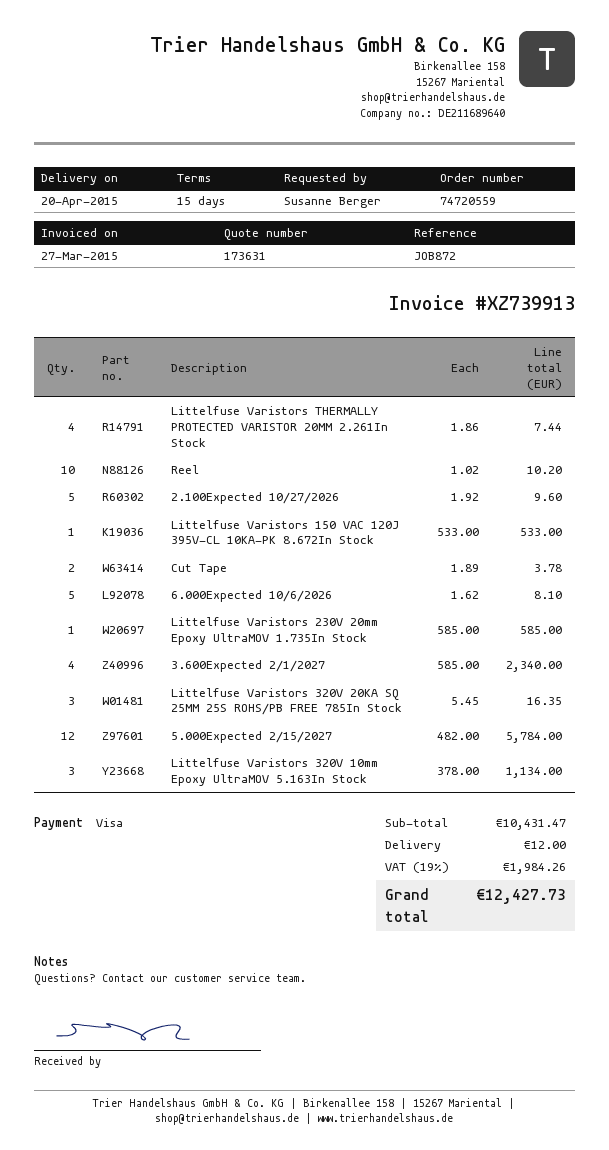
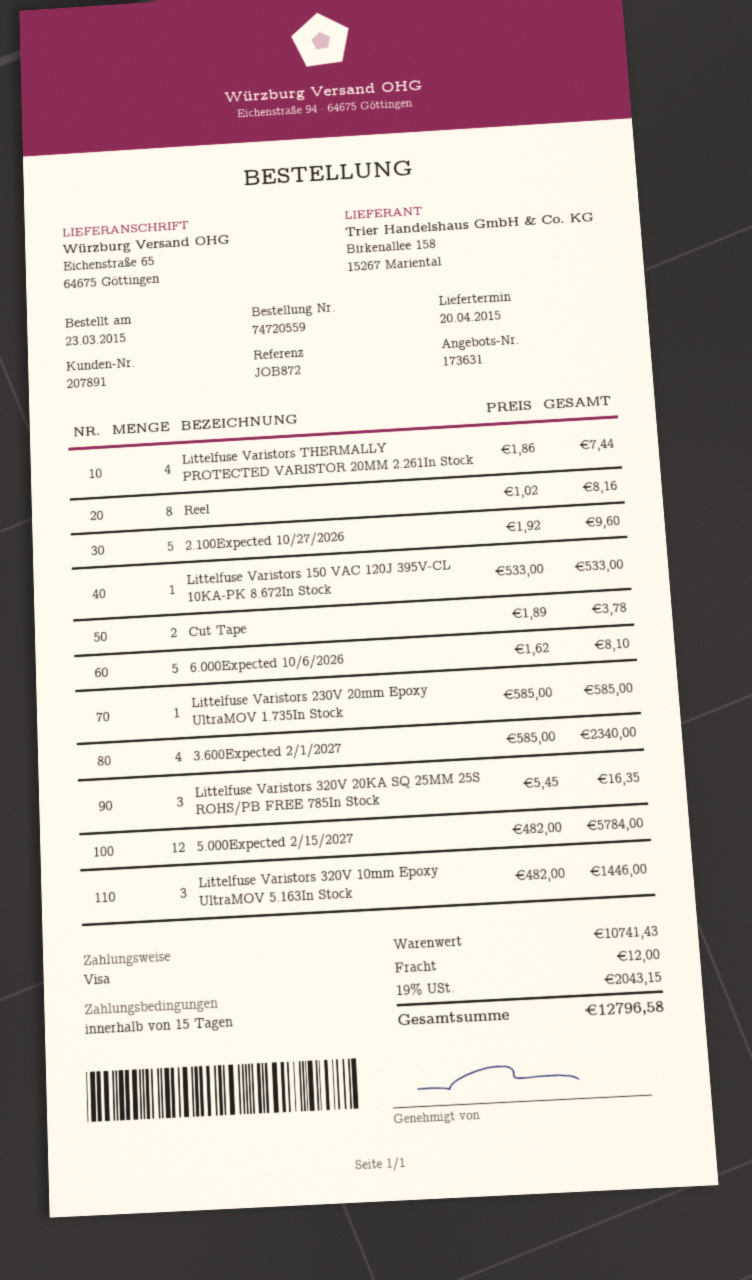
Reel: 10 x 1.02 = 10.20 -> 8 x 1.02 = 8.16
Littelfuse Varistors 320V 10mm Epoxy UltraMOV 5.163In Stock: 3 x 378.00 = 1134.00 -> 3 x 482.00 = 1446.00
subtotal: 10431.47 -> 10741.43
tax: 19% = 1984.26 -> 19% = 2043.15
total: 12427.73 -> 12796.58

